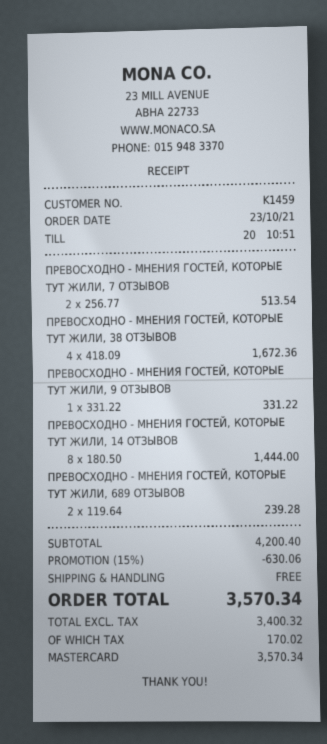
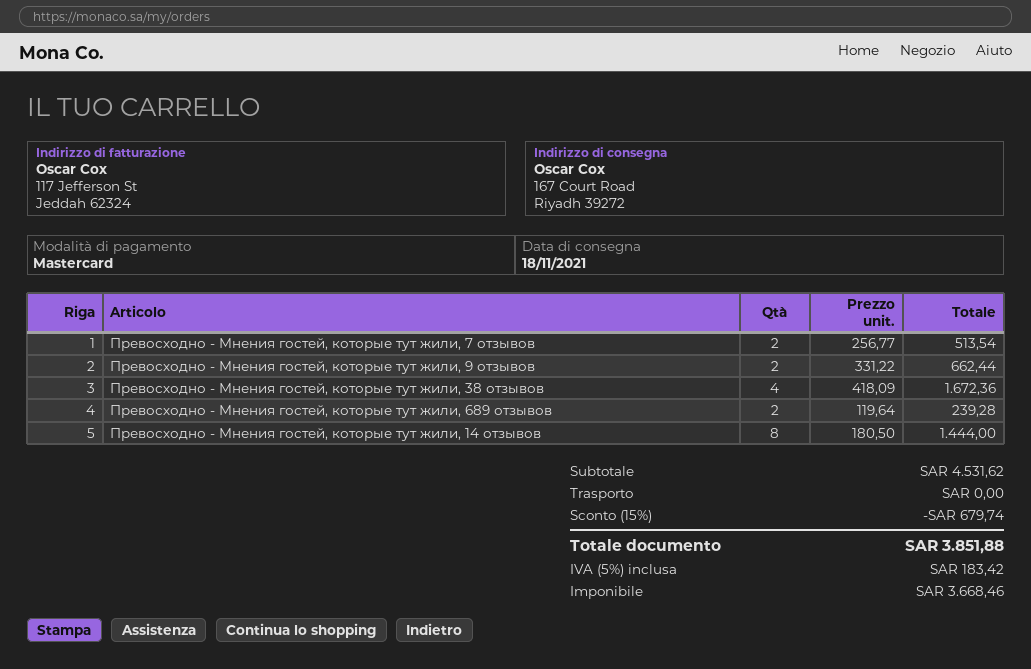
ПРЕВОСХОДНО - МНЕНИЯ ГОСТЕЙ, КОТОРЫЕ ТУТ ЖИЛИ, 9 ОТЗЫВОВ: 1 x 331.22 = 331.22 -> 2 x 331.22 = 662.44
subtotal: 4200.40 -> 4531.62
discount: 15% = 630.06 -> 15% = 679.74
net: 3400.32 -> 3668.46
tax: 170.02 -> 183.42
total: 3570.34 -> 3851.88

